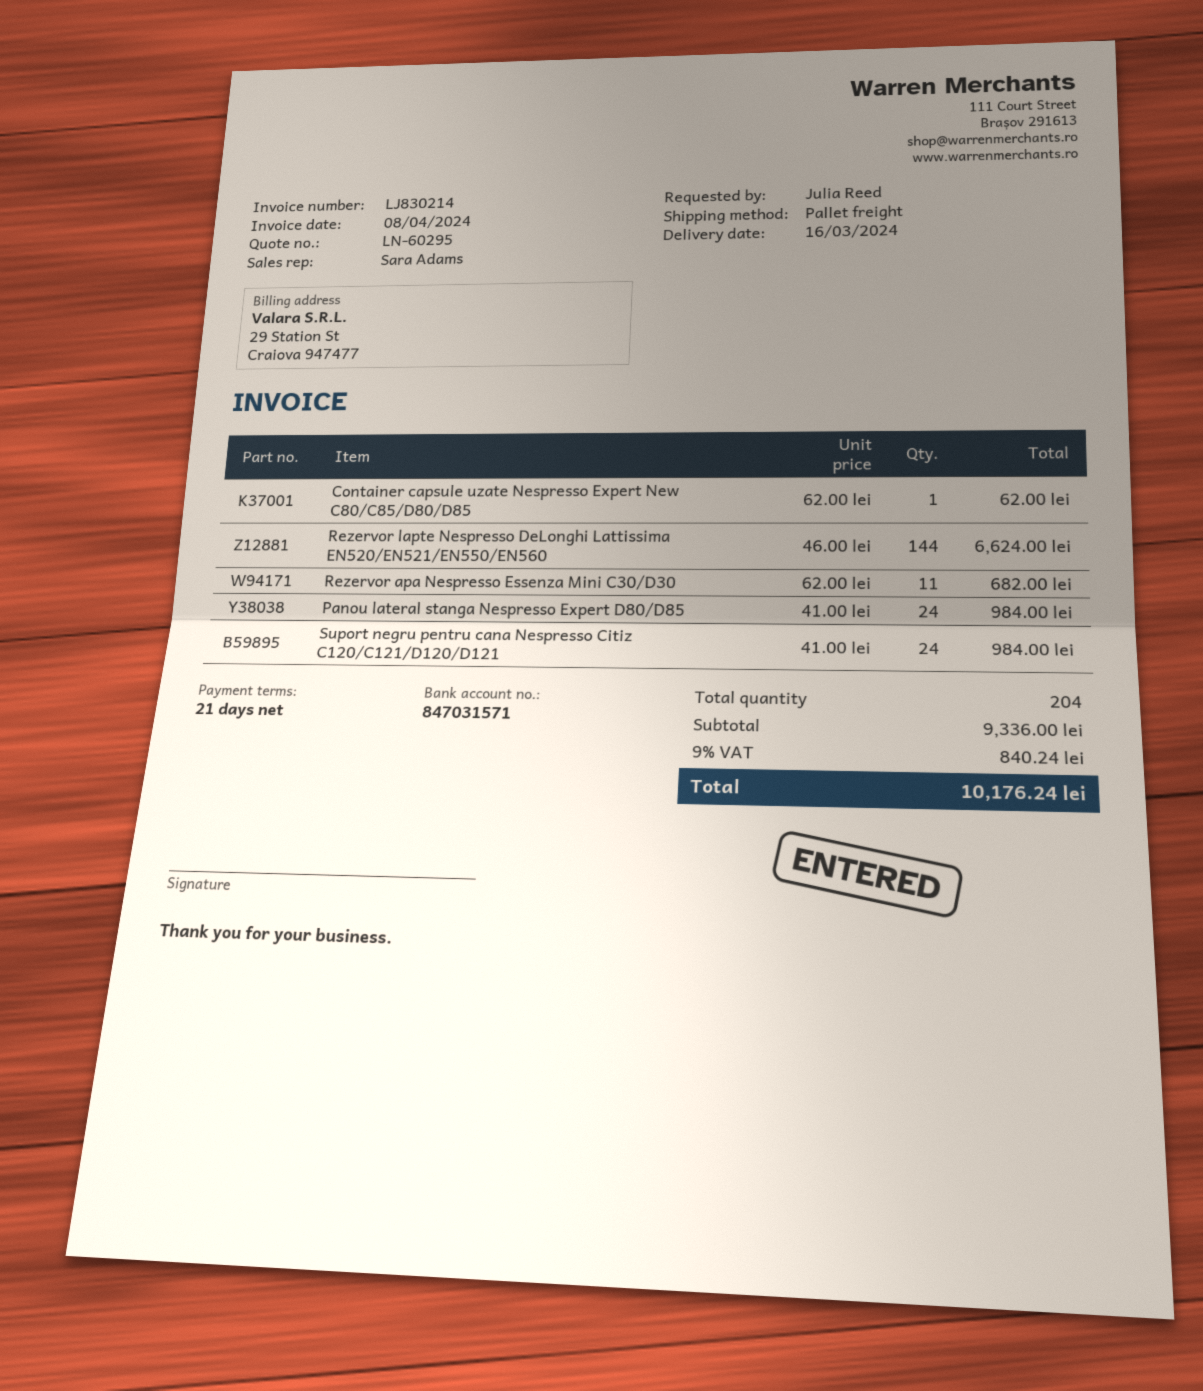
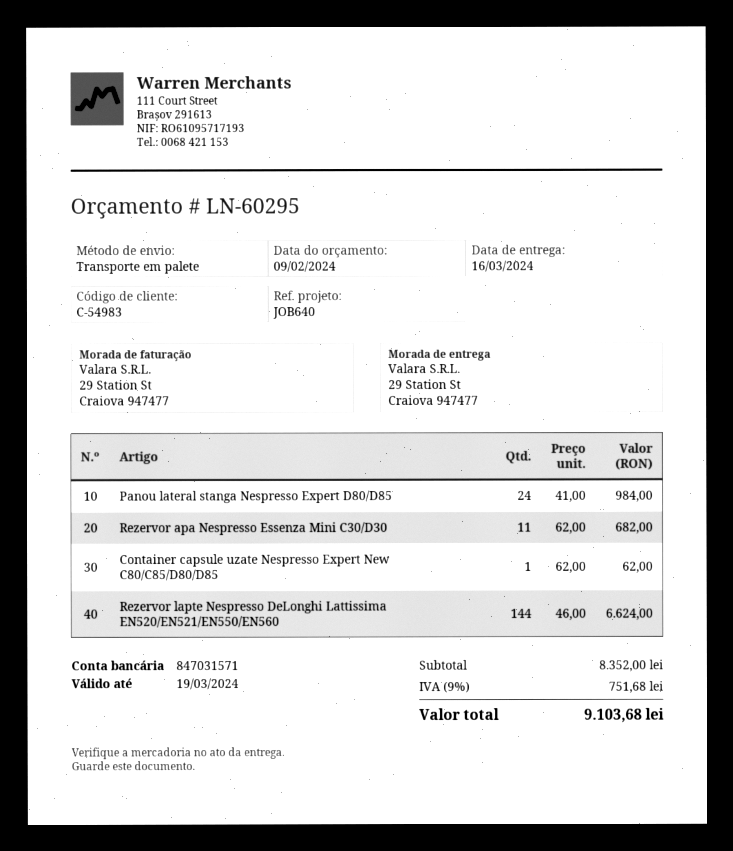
Suport negru pentru cana Nespresso Citiz C120/C121/D120/D121: 24 x 41.00 = 984.00 -> none
subtotal: 9336.00 -> 8352.00
tax: 9% = 840.24 -> 9% = 751.68
total: 10176.24 -> 9103.68

